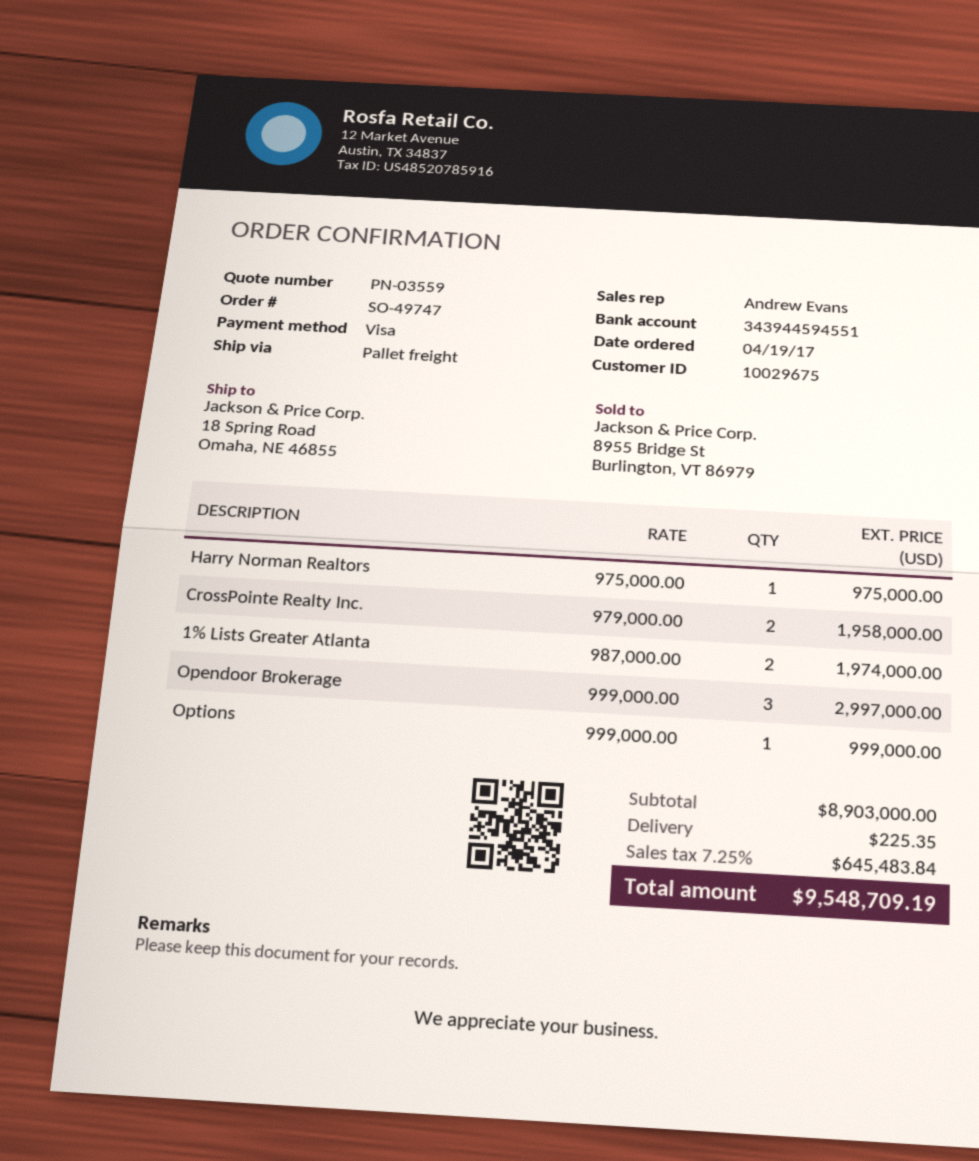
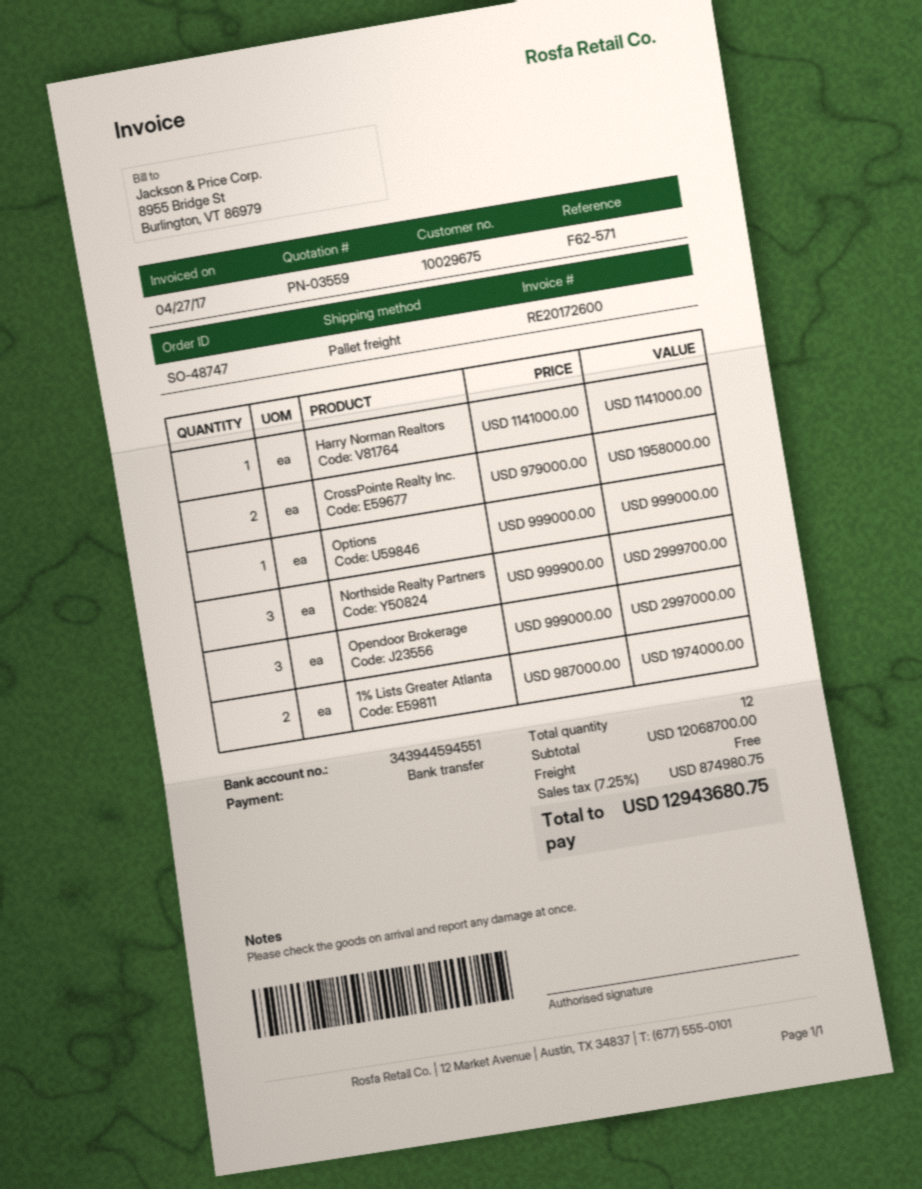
order number: SO-49747 -> SO-48747
payment method: Visa -> bank transfer
Harry Norman Realtors: 1 x 975000.00 = 975000.00 -> 1 x 1141000.00 = 1141000.00
Northside Realty Partners: none -> 3 x 999900.00 = 2999700.00
subtotal: 8903000.00 -> 12068700.00
shipping: 225.35 -> 0.00
tax: 7.25% = 645483.84 -> 7.25% = 874980.75
total: 9548709.19 -> 12943680.75

